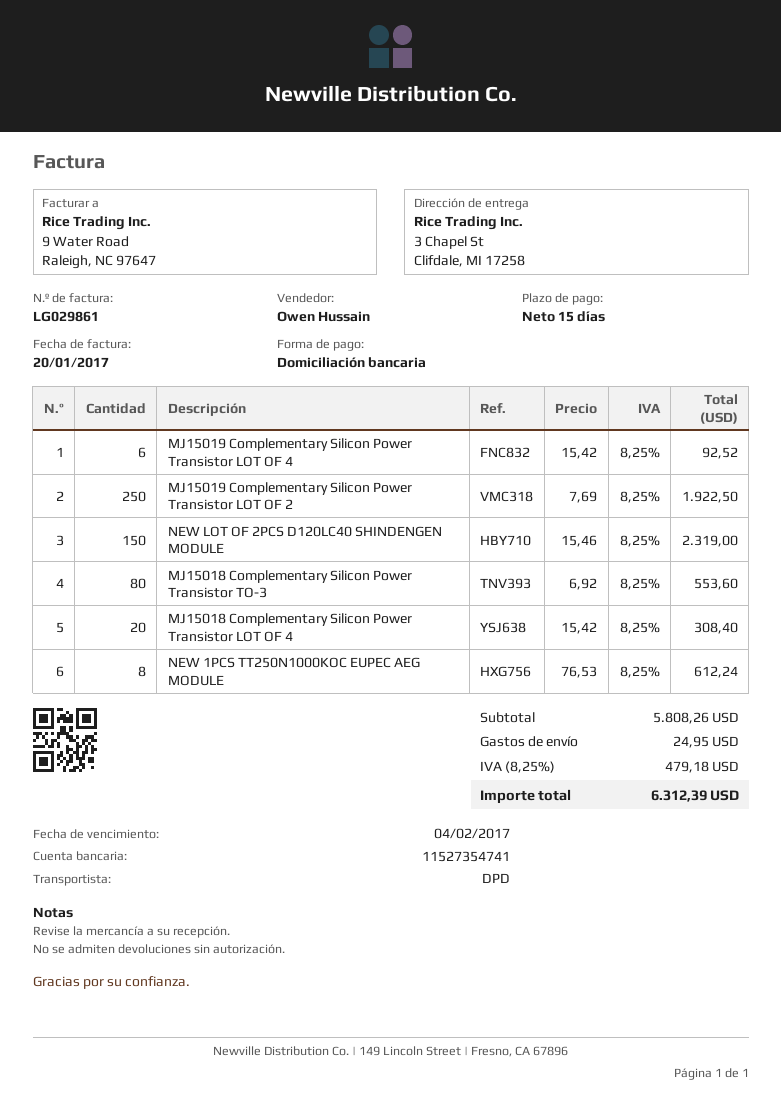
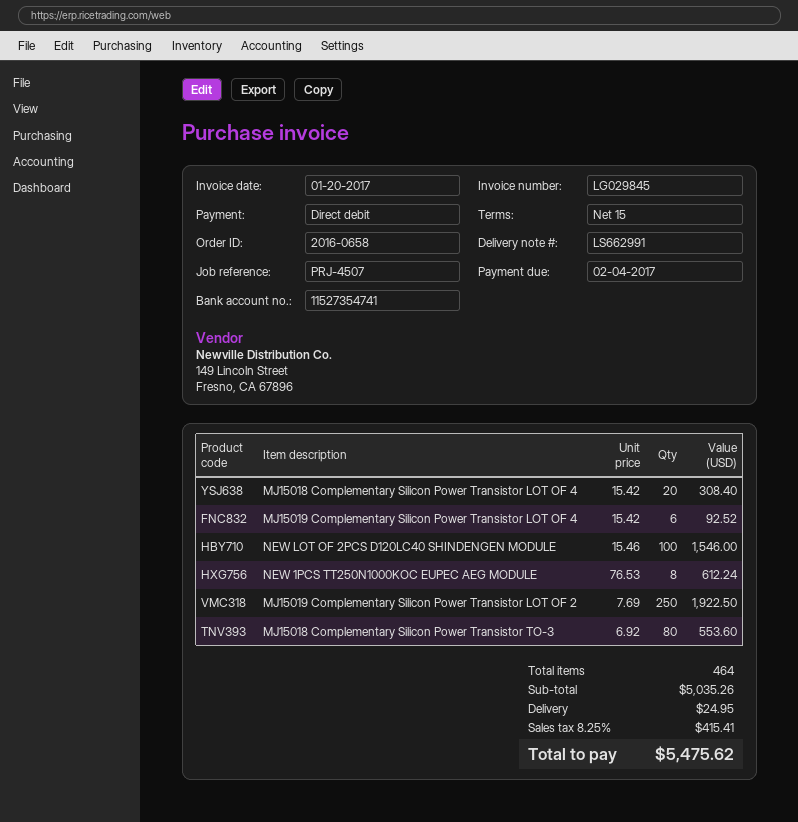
invoice number: LG029861 -> LG029845
NEW LOT OF 2PCS D120LC40 SHINDENGEN MODULE: 150 x 15.46 = 2319.00 -> 100 x 15.46 = 1546.00
subtotal: 5808.26 -> 5035.26
tax: 8.25% = 479.18 -> 8.25% = 415.41
total: 6312.39 -> 5475.62

